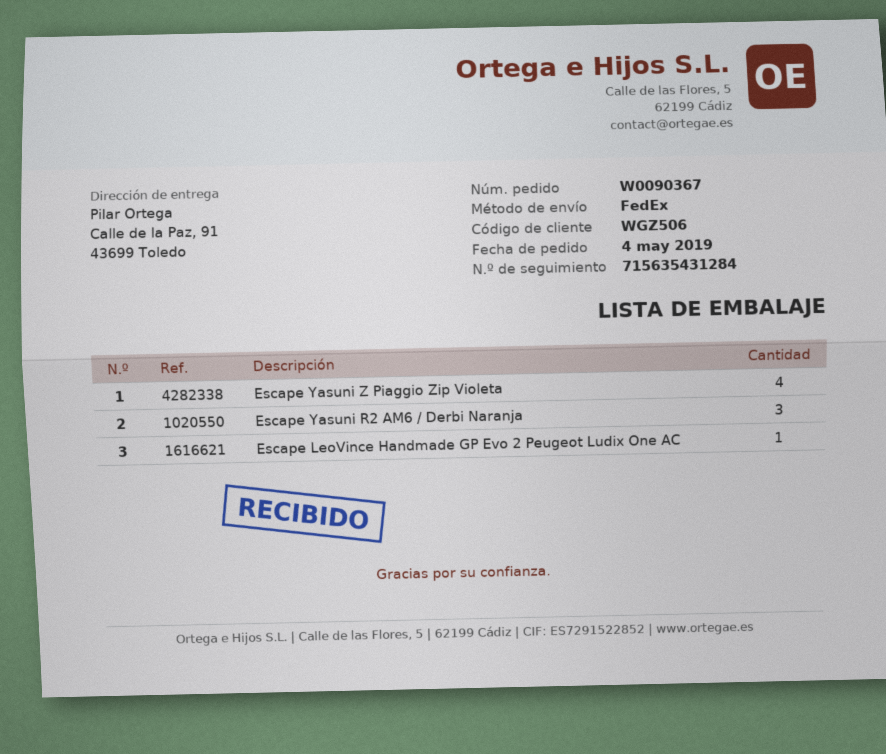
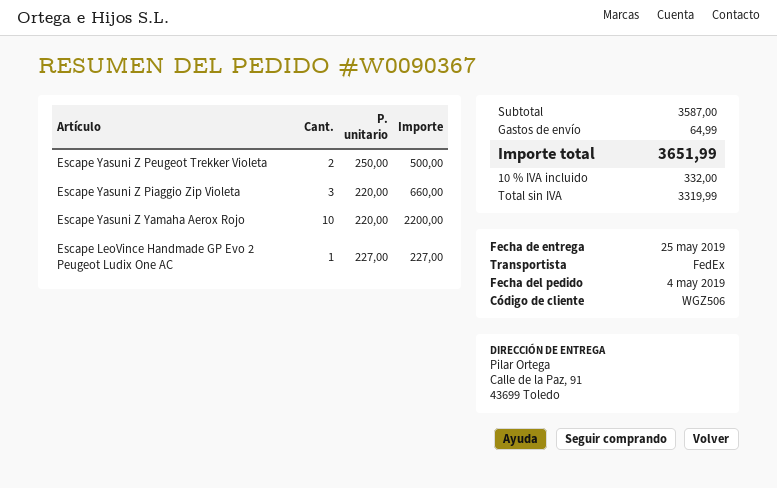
Escape Yasuni Z Piaggio Zip Violeta: 4 -> 3
Escape Yasuni R2 AM6 / Derbi Naranja: 3 -> none
Escape Yasuni Z Peugeot Trekker Violeta: none -> 2
Escape Yasuni Z Yamaha Aerox Rojo: none -> 10

